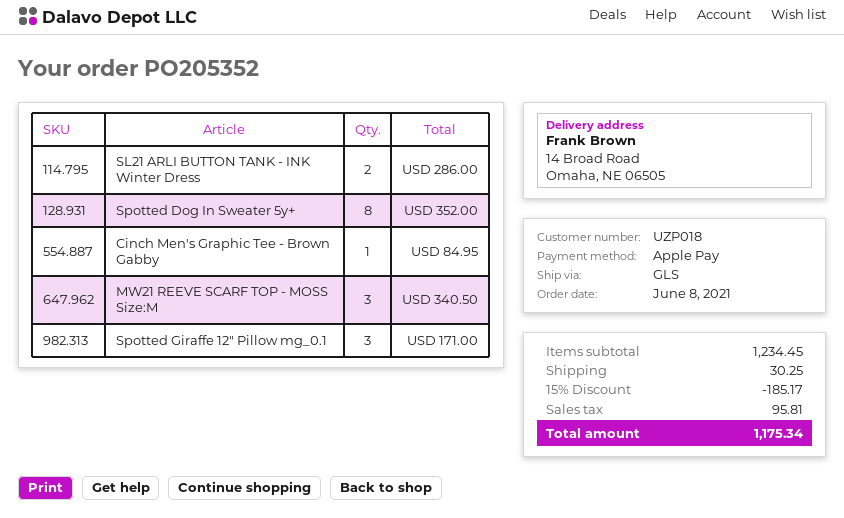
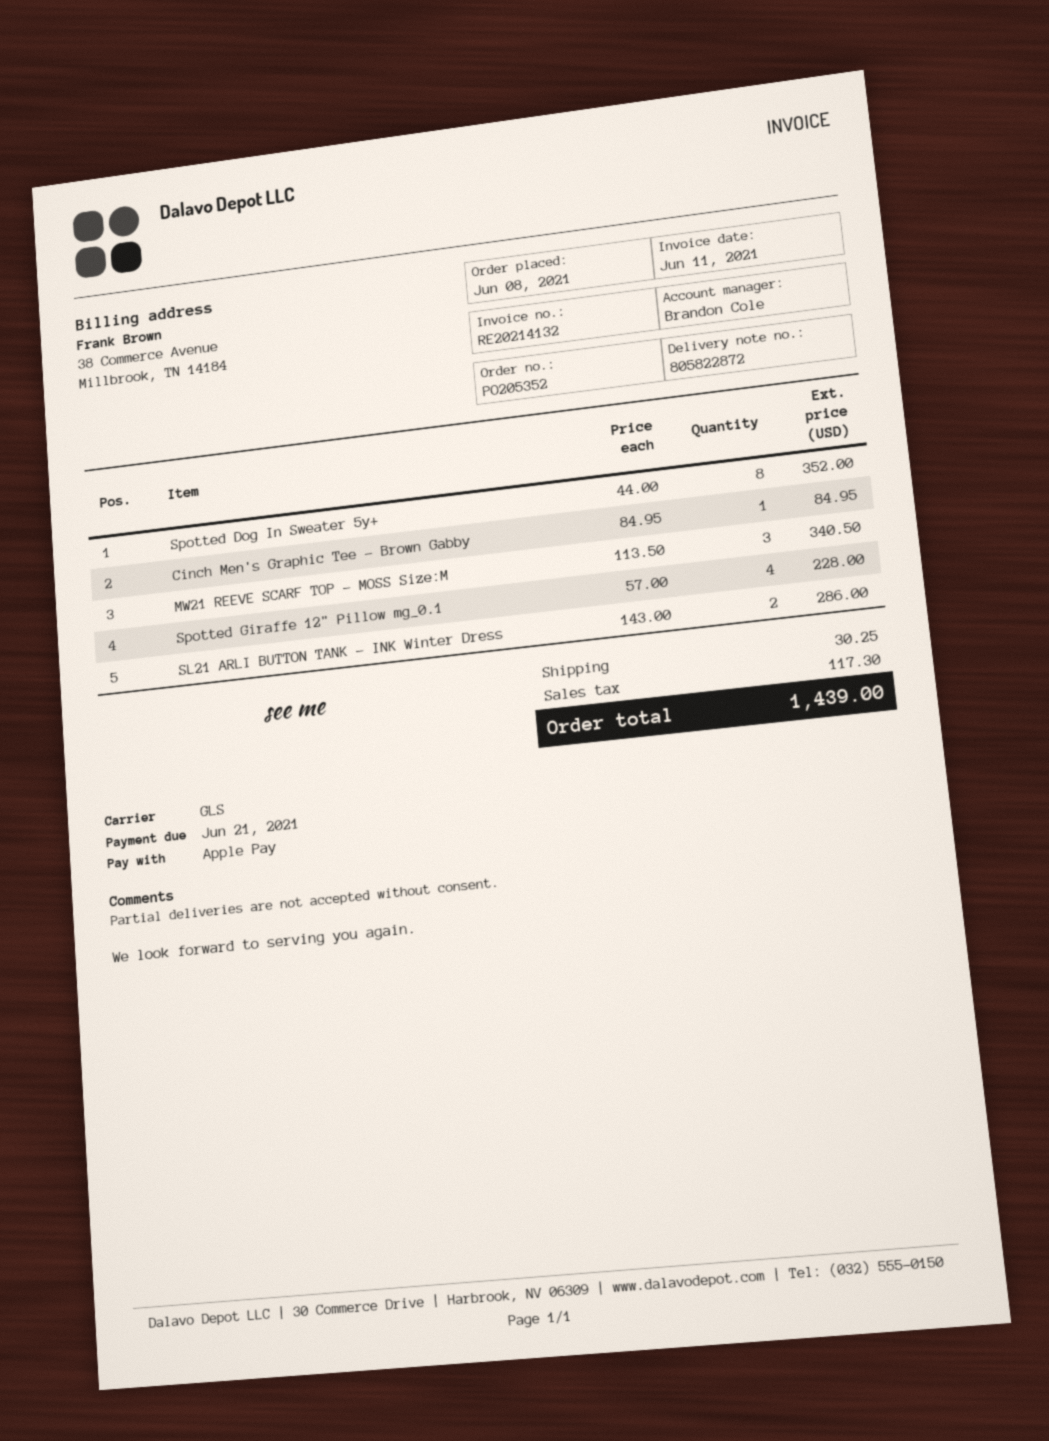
Spotted Giraffe 12" Pillow mg_0.1: 3 for 171.00 -> 4 for 228.00
discount: 15% = 185.17 -> none
tax: 95.81 -> 117.30
total: 1175.34 -> 1439.00

